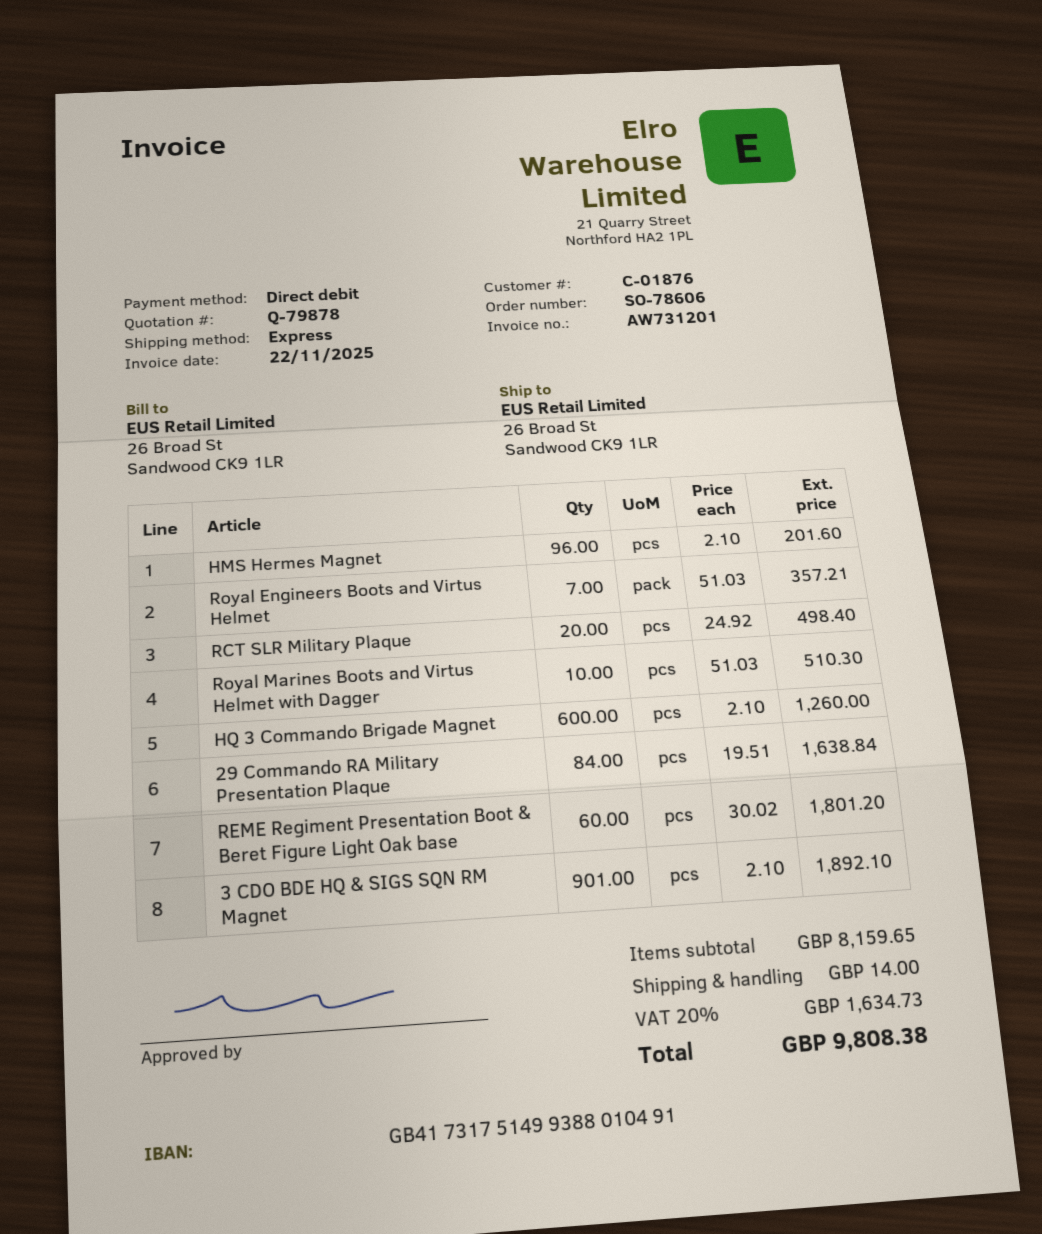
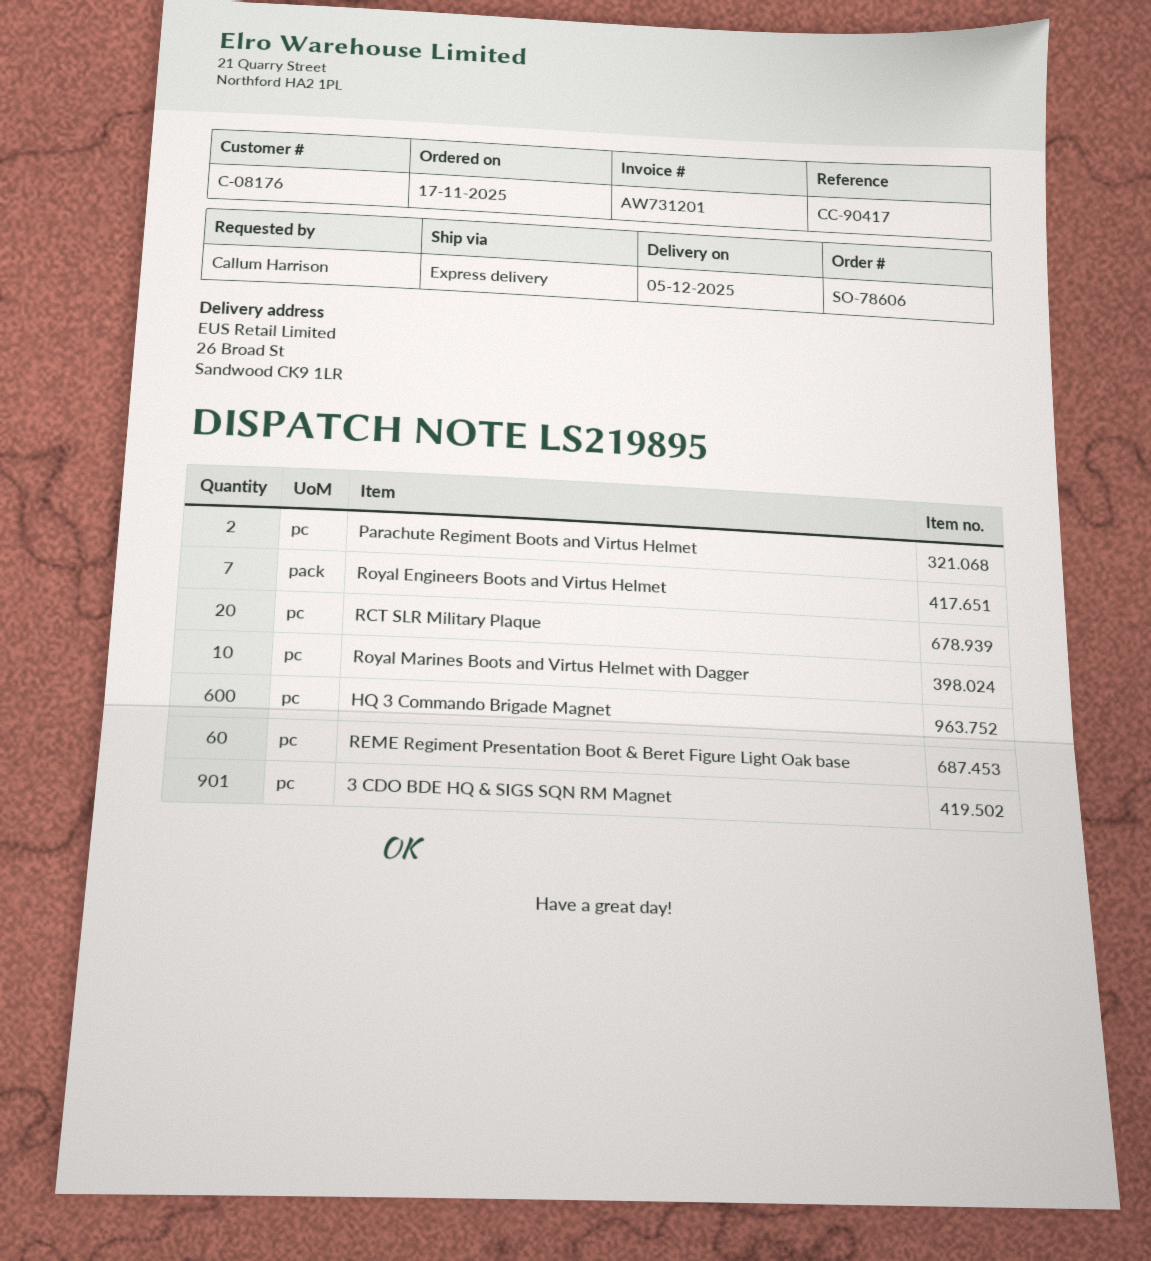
customer number: C-01876 -> C-08176
HMS Hermes Magnet: 96 -> none
29 Commando RA Military Presentation Plaque: 84 -> none
Parachute Regiment Boots and Virtus Helmet: none -> 2

